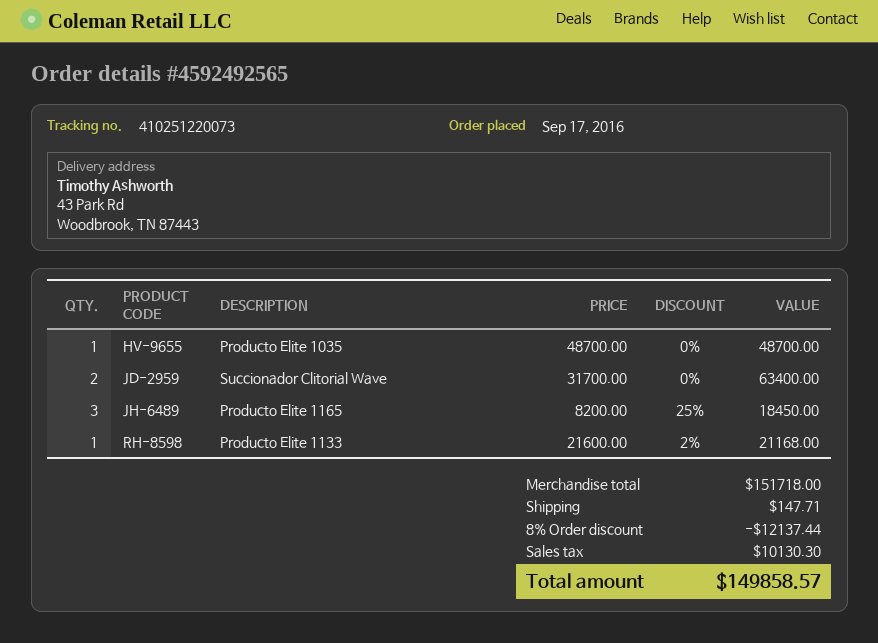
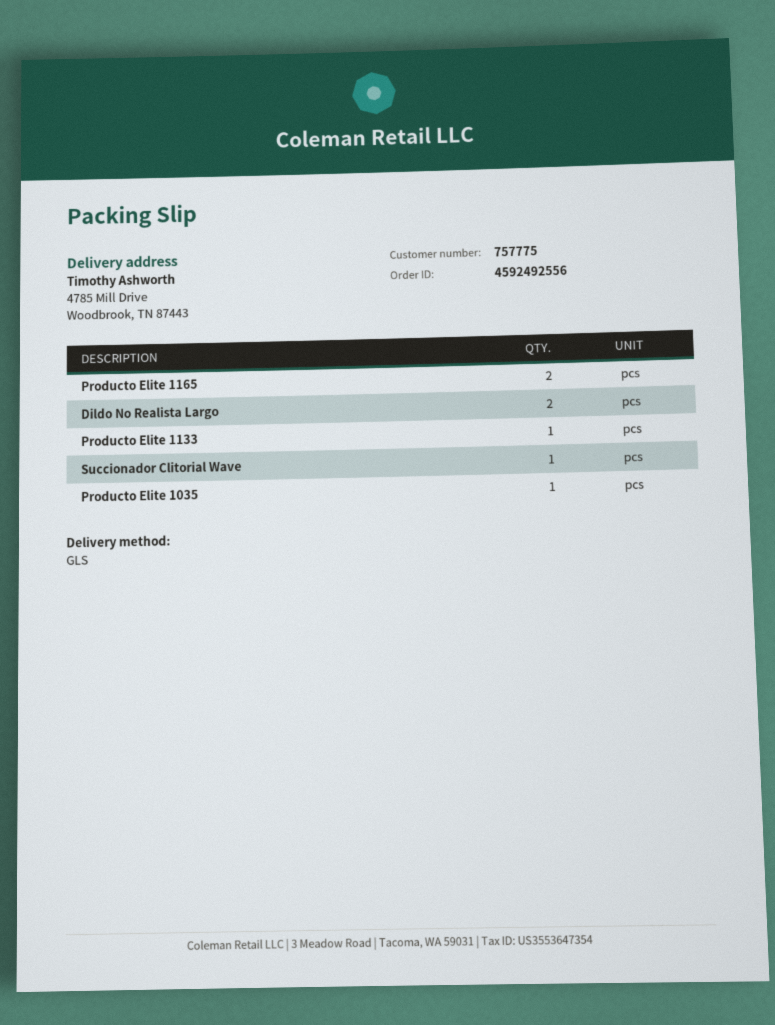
order number: 4592492565 -> 4592492556
ship to: 43 Park Rd, Woodbrook, TN 87443 -> 4785 Mill Drive, Woodbrook, TN 87443
Succionador Clitorial Wave: 2 -> 1
Producto Elite 1165: 3 -> 2
Dildo No Realista Largo: none -> 2

